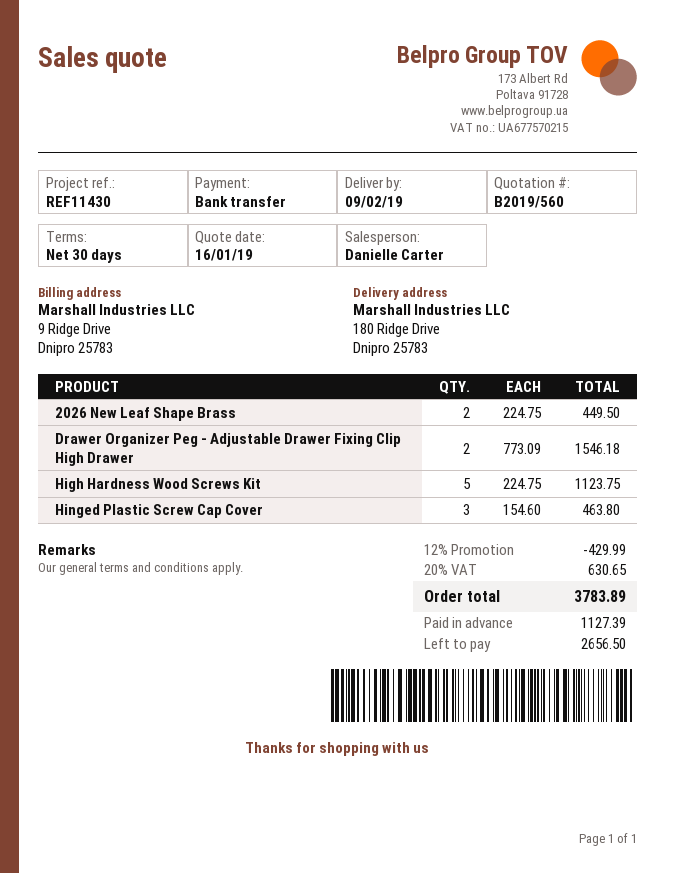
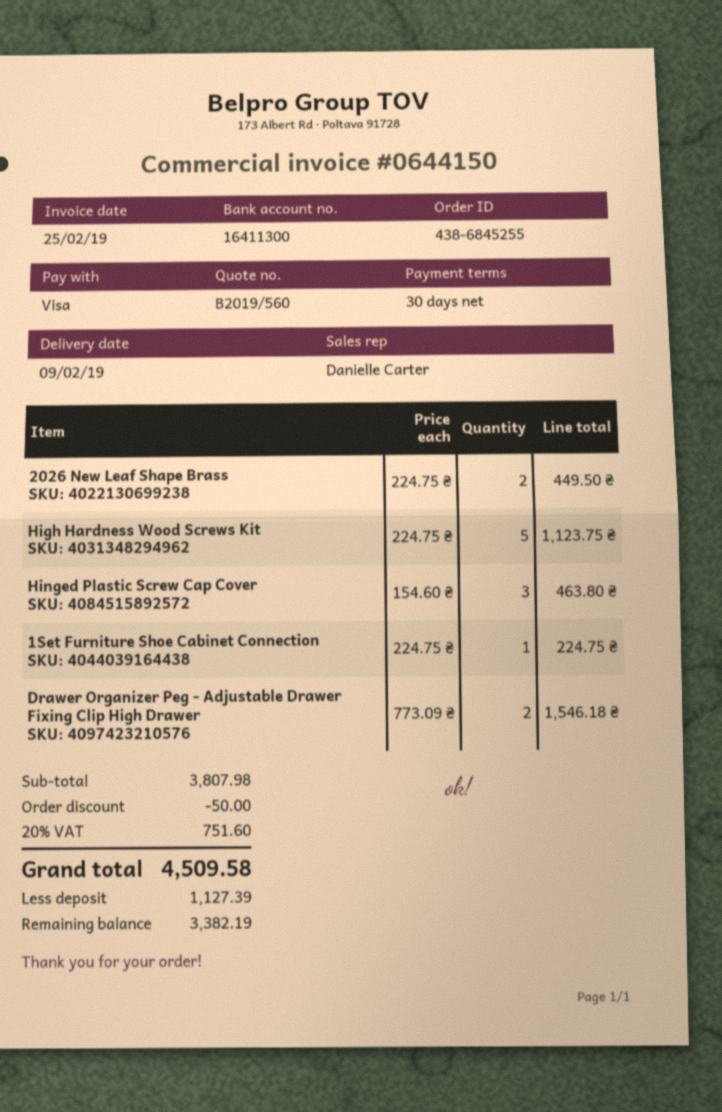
payment method: bank transfer -> Visa
1Set Furniture Shoe Cabinet Connection: none -> 1 x 224.75 = 224.75
discount: 429.99 -> 50.00
tax: 20% = 630.65 -> 20% = 751.60
total: 3783.89 -> 4509.58
balance: 2656.50 -> 3382.19

